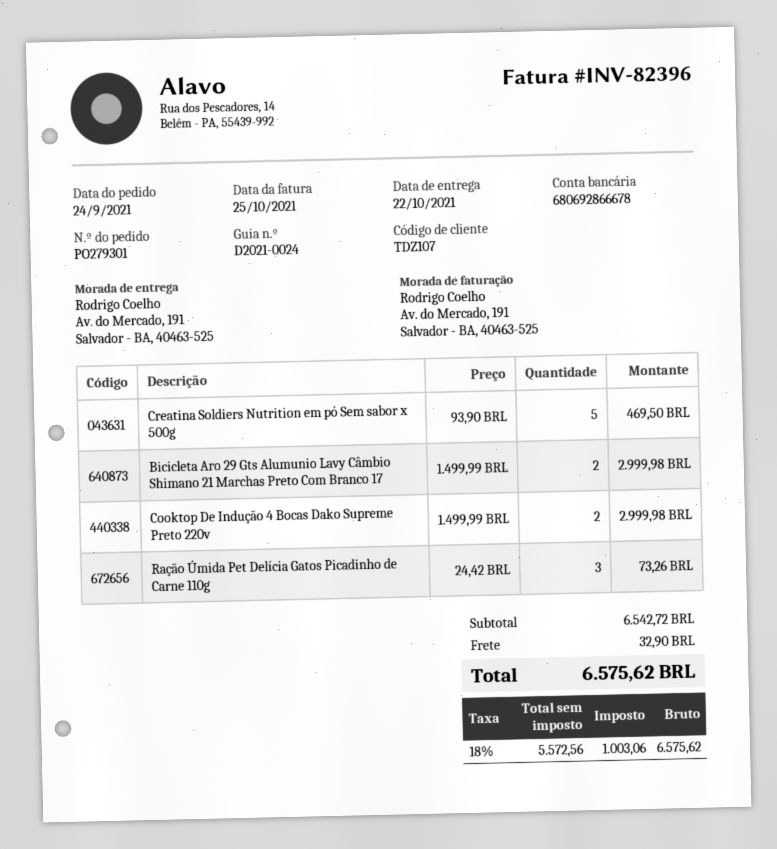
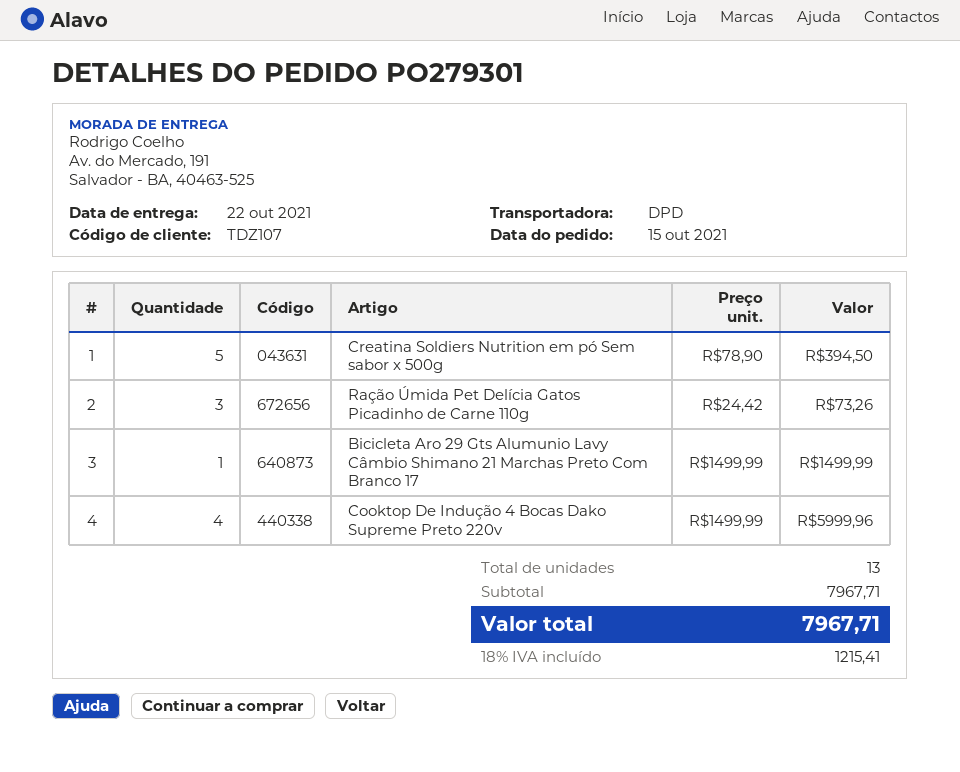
order date: 2021-09-24 -> 2021-10-15
Creatina Soldiers Nutrition em pó Sem sabor x 500g: 5 x 93.90 = 469.50 -> 5 x 78.90 = 394.50
Bicicleta Aro 29 Gts Alumunio Lavy Câmbio Shimano 21 Marchas Preto Com Branco 17: 2 x 1499.99 = 2999.98 -> 1 x 1499.99 = 1499.99
Cooktop De Indução 4 Bocas Dako Supreme Preto 220v: 2 x 1499.99 = 2999.98 -> 4 x 1499.99 = 5999.96
subtotal: 6542.72 -> 7967.71
shipping: 32.90 -> none
tax: 18% = 1003.06 -> 18% = 1215.41
total: 6575.62 -> 7967.71

